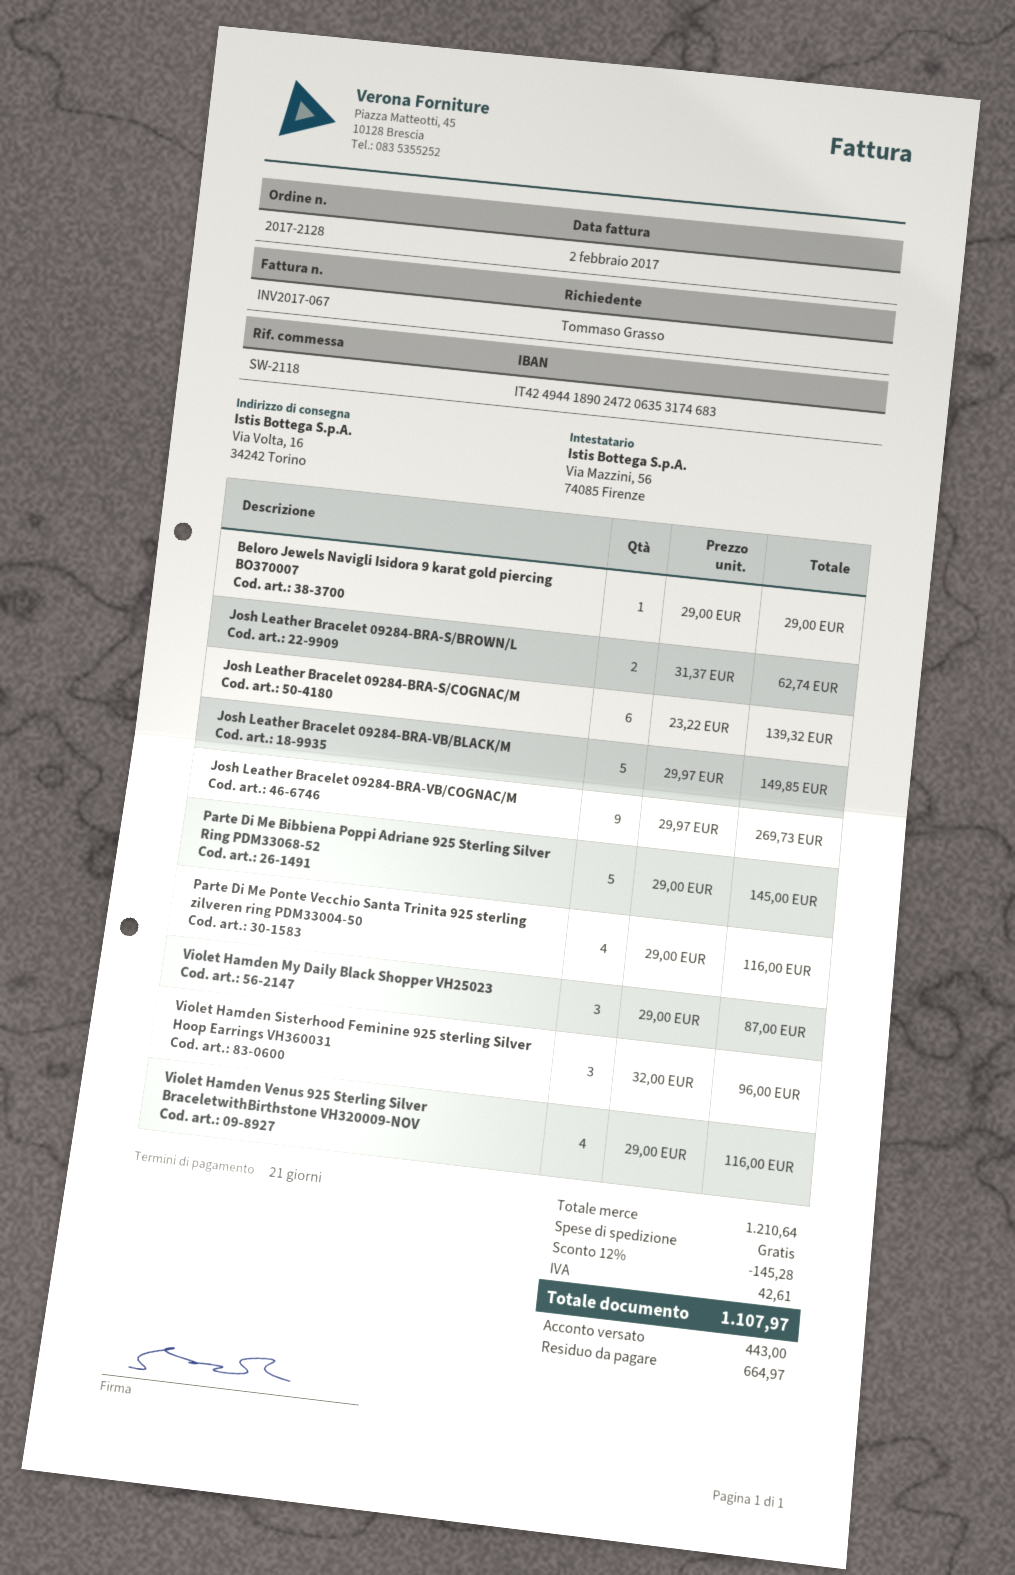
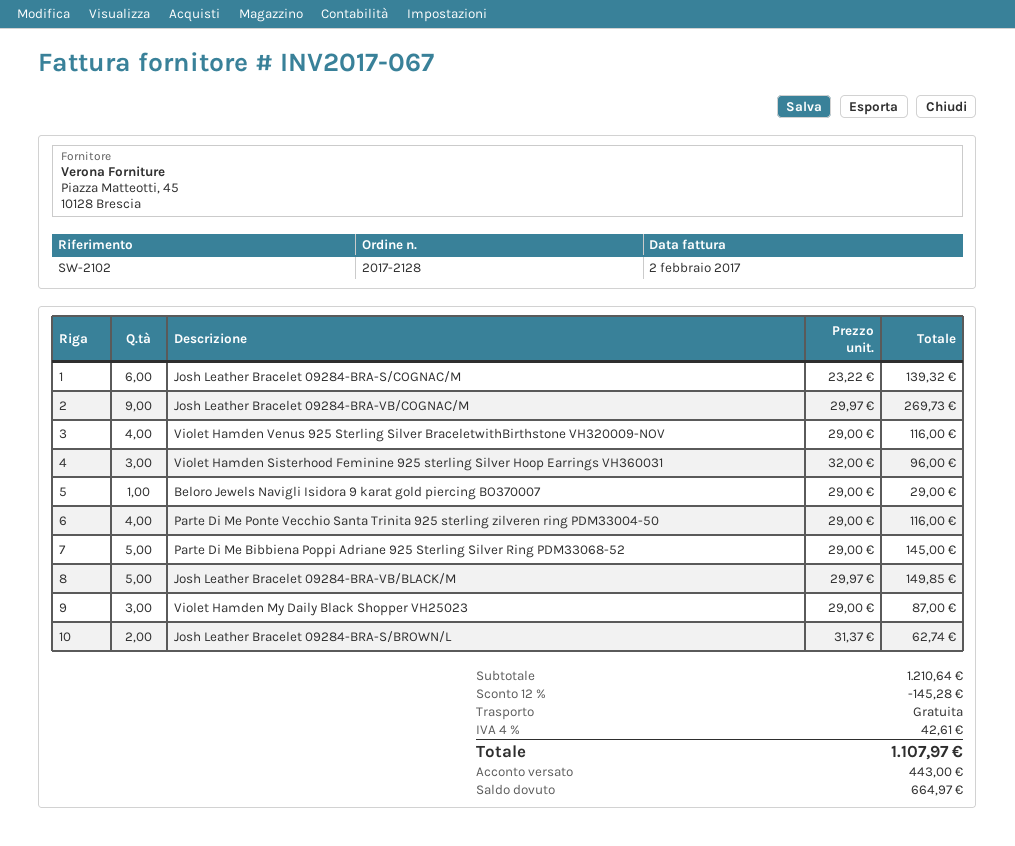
reference: SW-2118 -> SW-2102

